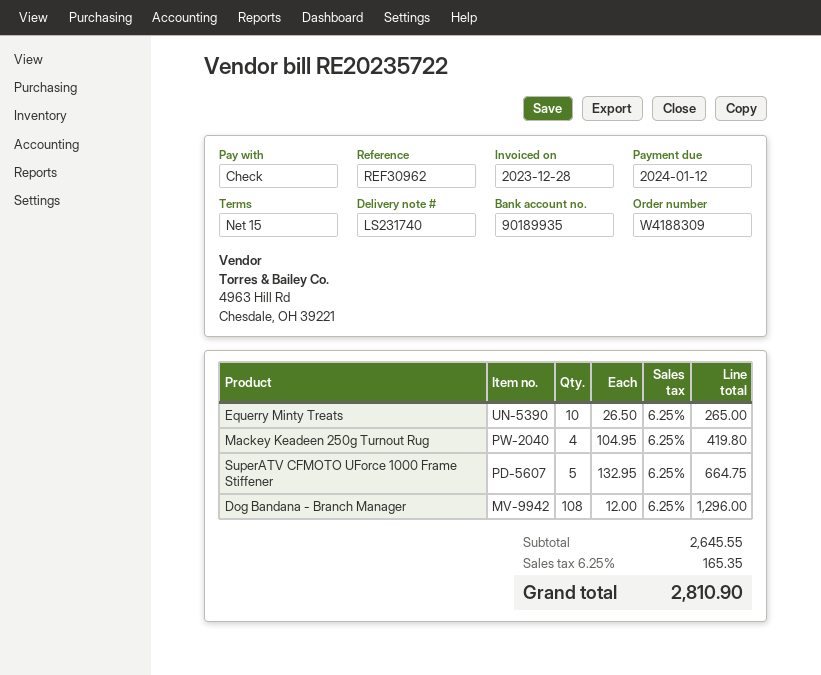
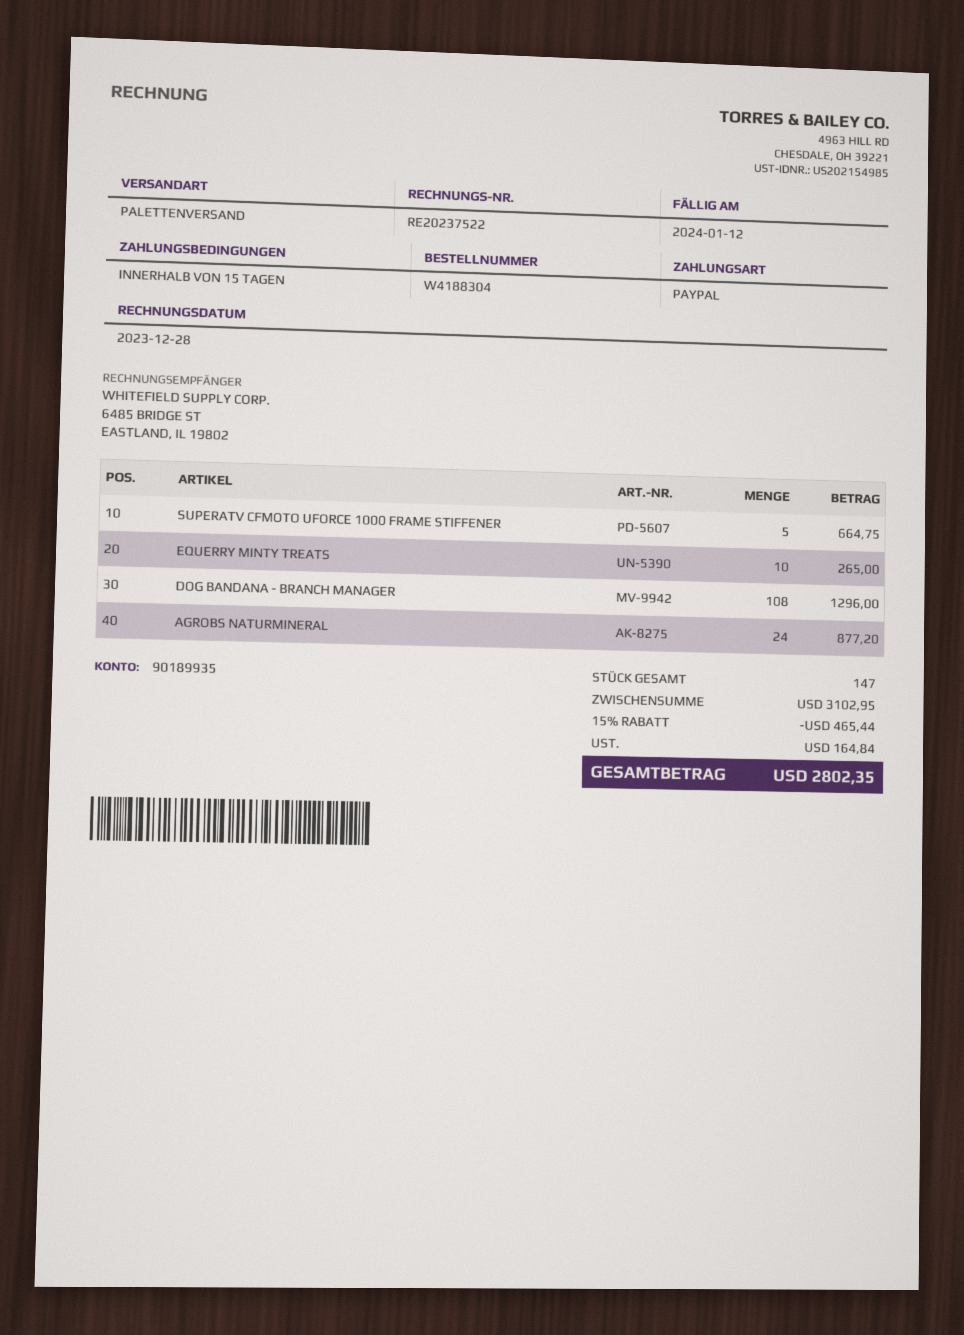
order number: W4188309 -> W4188304
invoice number: RE20235722 -> RE20237522
payment method: cheque -> PayPal
Mackey Keadeen 250g Turnout Rug: 4 for 419.80 -> none
AGROBS NATURMINERAL: none -> 24 for 877.20
subtotal: 2645.55 -> 3102.95
discount: none -> 15% = 465.44
tax: 165.35 -> 164.84
total: 2810.90 -> 2802.35

